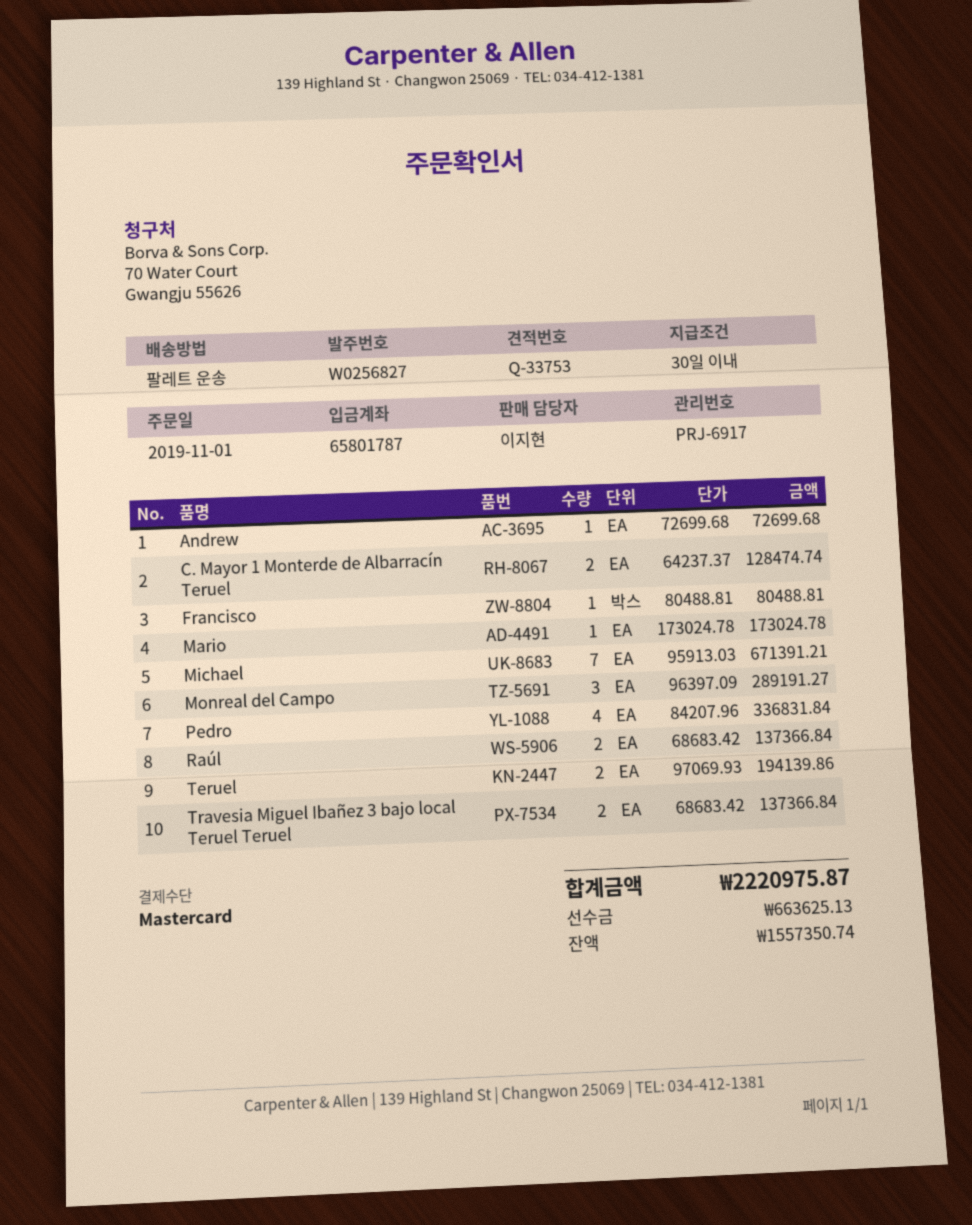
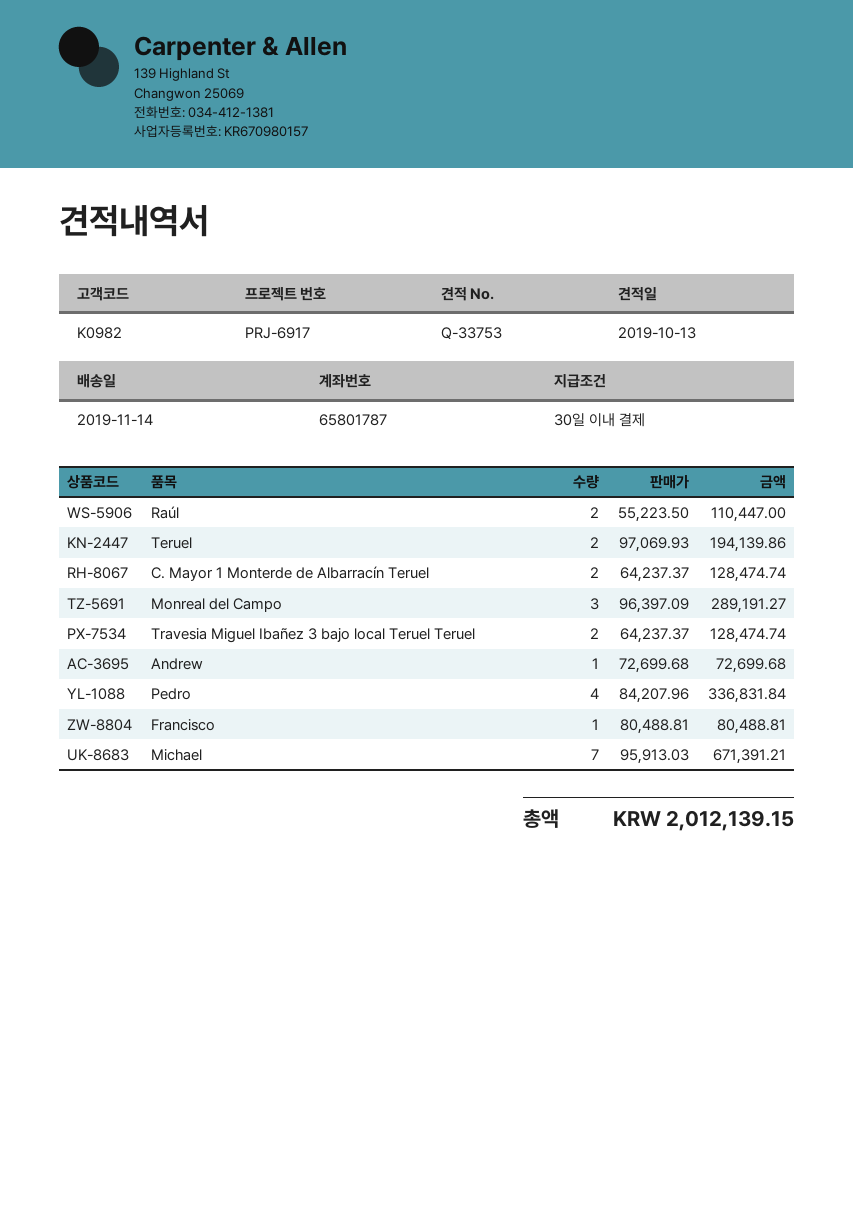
Mario: 1 x 173024.78 = 173024.78 -> none
Raúl: 2 x 68683.42 = 137366.84 -> 2 x 55223.50 = 110447.00
Travesia Miguel Ibañez 3 bajo local Teruel Teruel: 2 x 68683.42 = 137366.84 -> 2 x 64237.37 = 128474.74
total: 2220975.87 -> 2012139.15

